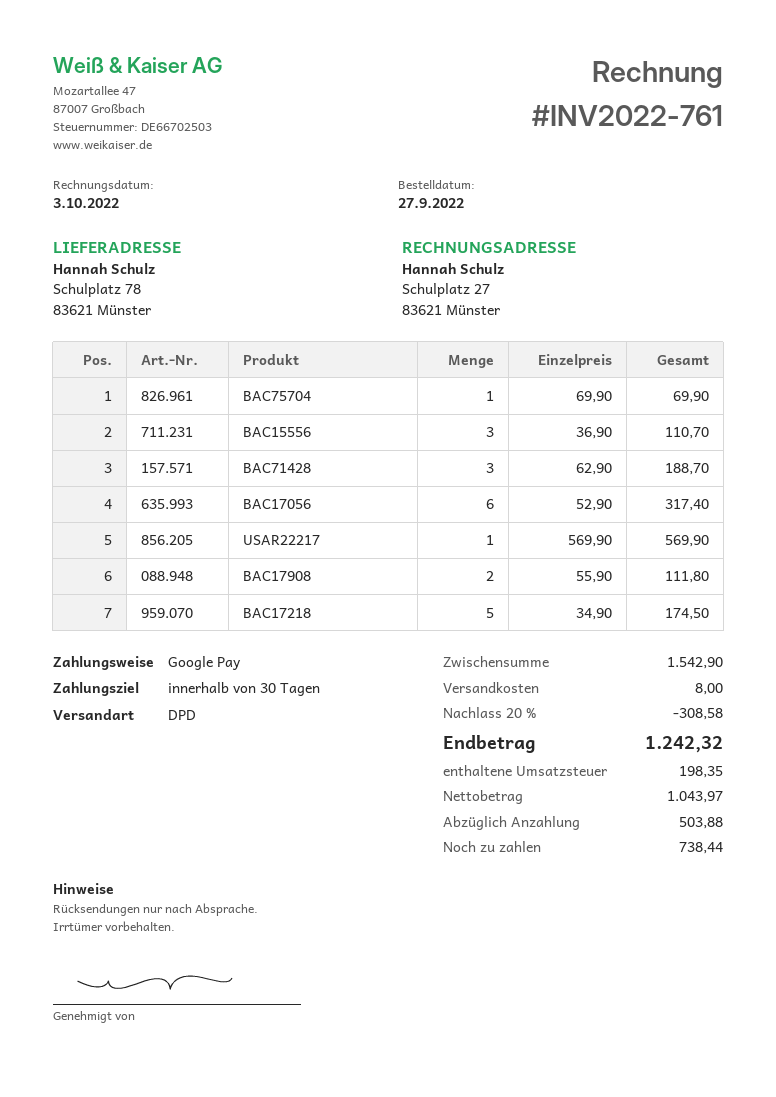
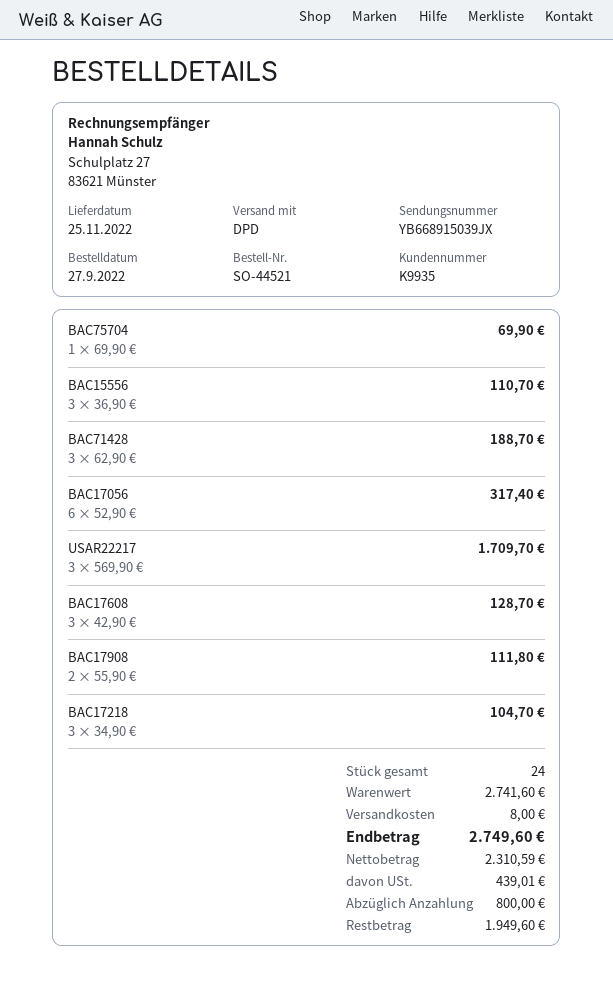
USAR22217: 1 x 569.90 = 569.90 -> 3 x 569.90 = 1709.70
BAC17218: 5 x 34.90 = 174.50 -> 3 x 34.90 = 104.70
BAC17608: none -> 3 x 42.90 = 128.70
subtotal: 1542.90 -> 2741.60
discount: 20% = 308.58 -> none
net: 1043.97 -> 2310.59
tax: 198.35 -> 439.01
total: 1242.32 -> 2749.60
deposit: 503.88 -> 800.00
balance: 738.44 -> 1949.60

